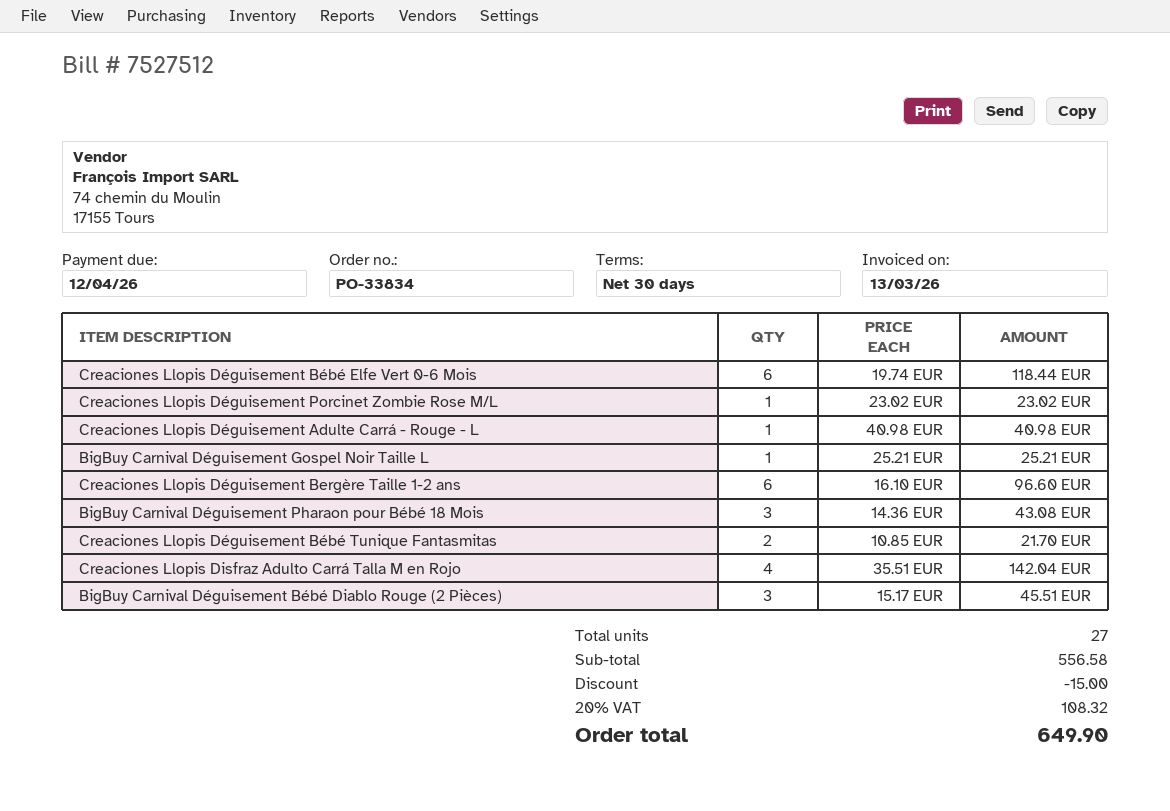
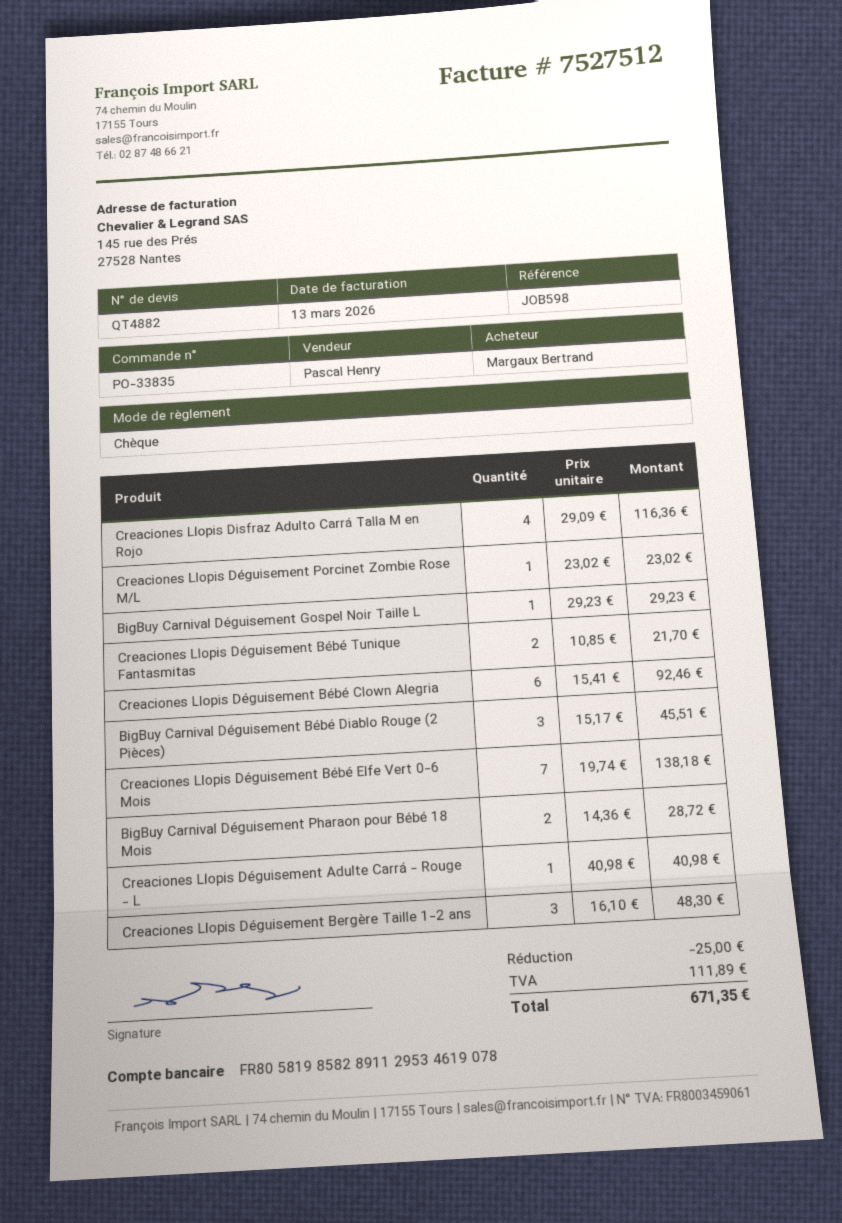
order number: PO-33834 -> PO-33835
Creaciones Llopis Déguisement Bébé Elfe Vert 0-6 Mois: 6 x 19.74 = 118.44 -> 7 x 19.74 = 138.18
BigBuy Carnival Déguisement Gospel Noir Taille L: 1 x 25.21 = 25.21 -> 1 x 29.23 = 29.23
Creaciones Llopis Déguisement Bergère Taille 1-2 ans: 6 x 16.10 = 96.60 -> 3 x 16.10 = 48.30
BigBuy Carnival Déguisement Pharaon pour Bébé 18 Mois: 3 x 14.36 = 43.08 -> 2 x 14.36 = 28.72
Creaciones Llopis Disfraz Adulto Carrá Talla M en Rojo: 4 x 35.51 = 142.04 -> 4 x 29.09 = 116.36
Creaciones Llopis Déguisement Bébé Clown Alegria: none -> 6 x 15.41 = 92.46
discount: 15.00 -> 25.00
tax: 108.32 -> 111.89
total: 649.90 -> 671.35

